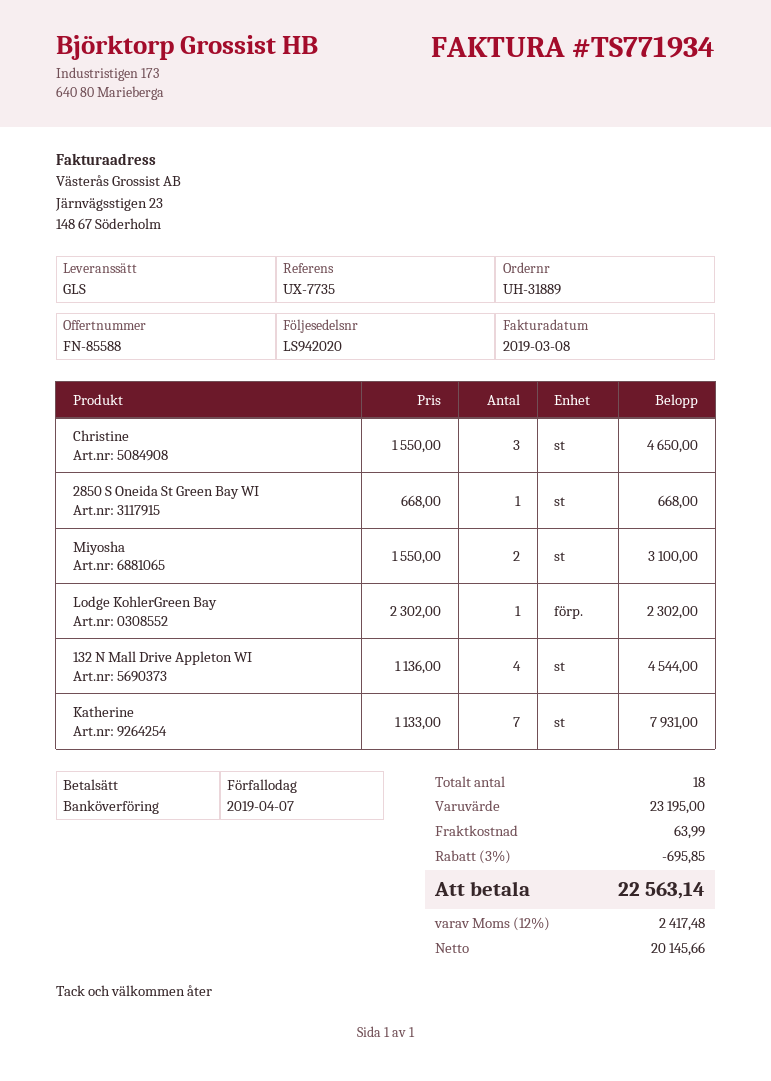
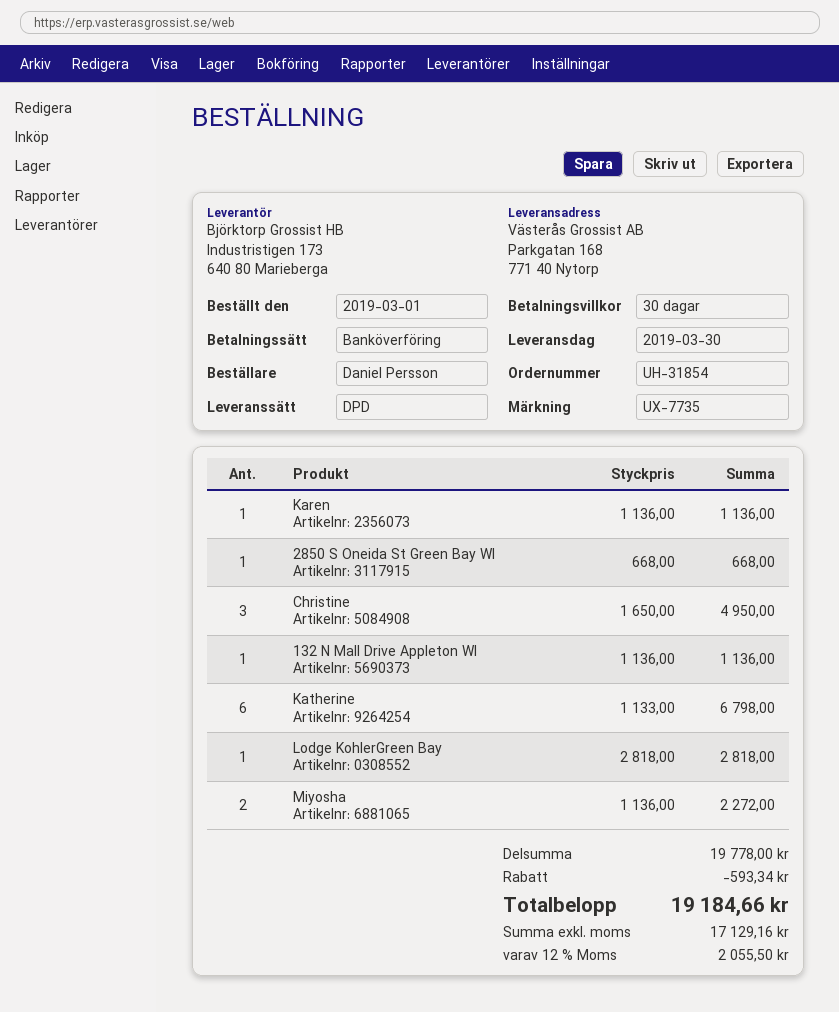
order number: UH-31889 -> UH-31854
shipping method: GLS -> DPD
Christine: 3 x 1550.00 = 4650.00 -> 3 x 1650.00 = 4950.00
Miyosha: 2 x 1550.00 = 3100.00 -> 2 x 1136.00 = 2272.00
Lodge KohlerGreen Bay: 1 x 2302.00 = 2302.00 -> 1 x 2818.00 = 2818.00
132 N Mall Drive Appleton WI: 4 x 1136.00 = 4544.00 -> 1 x 1136.00 = 1136.00
Katherine: 7 x 1133.00 = 7931.00 -> 6 x 1133.00 = 6798.00
Karen: none -> 1 x 1136.00 = 1136.00
subtotal: 23195.00 -> 19778.00
discount: 695.85 -> 593.34
shipping: 63.99 -> none
net: 20145.66 -> 17129.16
tax: 12% = 2417.48 -> 12% = 2055.50
total: 22563.14 -> 19184.66

